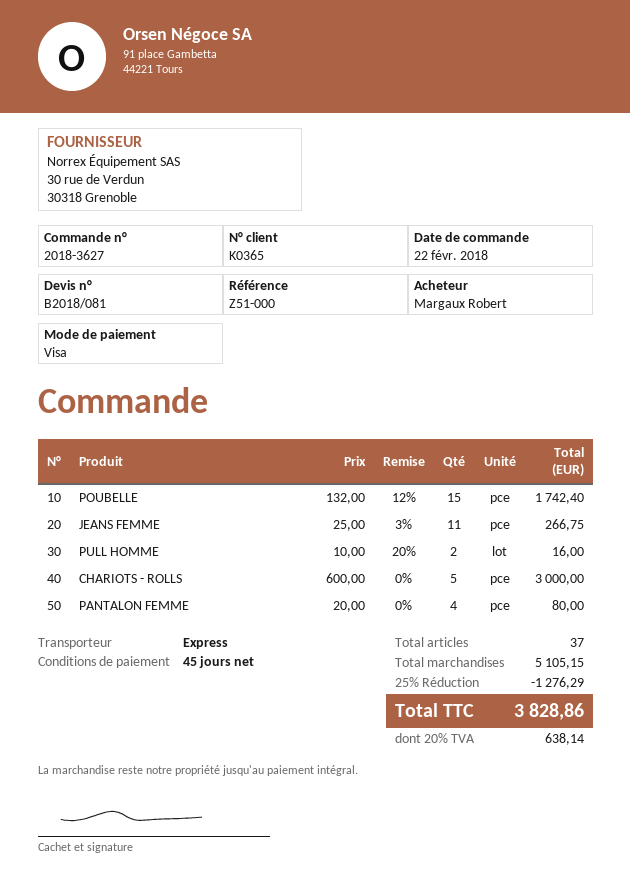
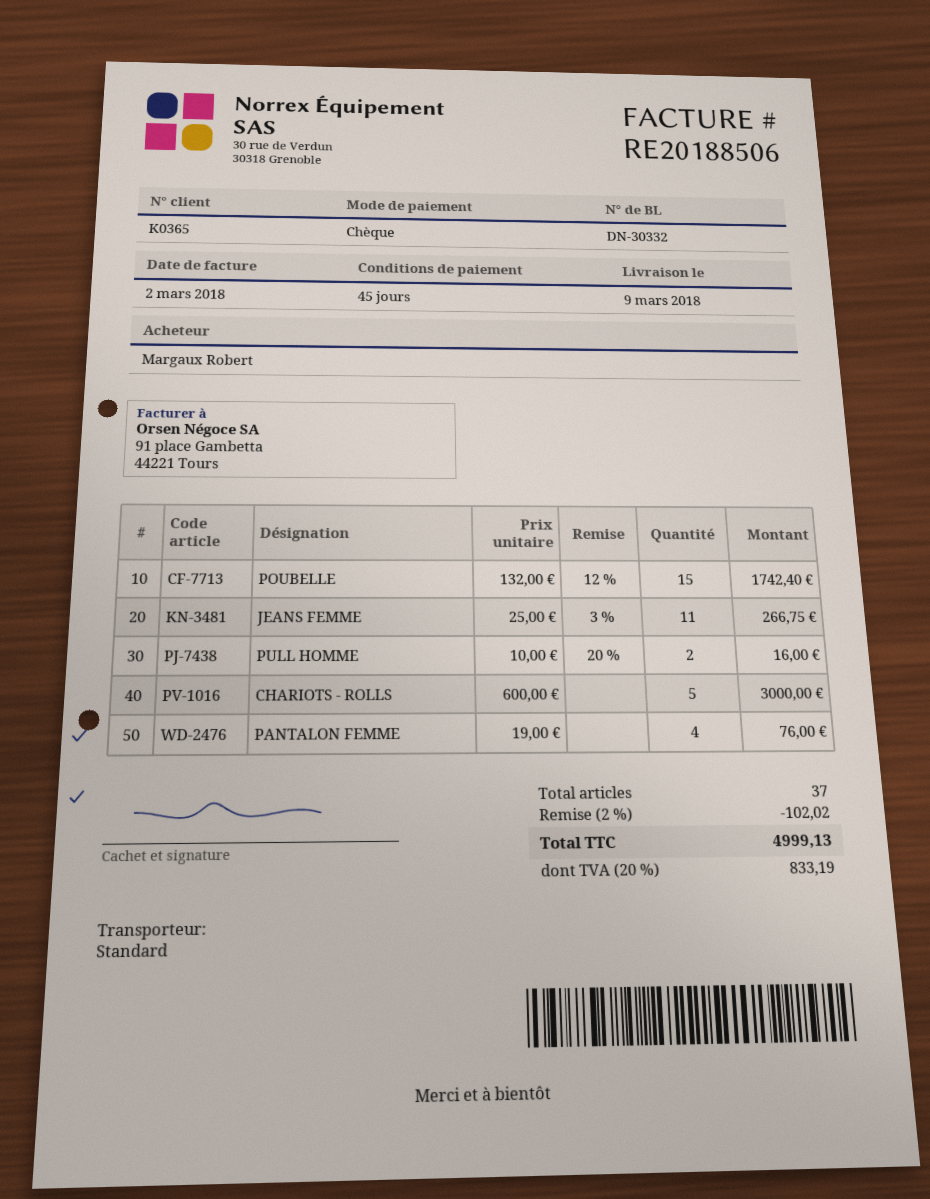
payment method: Visa -> cheque
shipping method: express -> standard
PANTALON FEMME: 4 x 20.00 = 80.00 -> 4 x 19.00 = 76.00
discount: 25% = 1276.29 -> 2% = 102.02
tax: 20% = 638.14 -> 20% = 833.19
total: 3828.86 -> 4999.13

